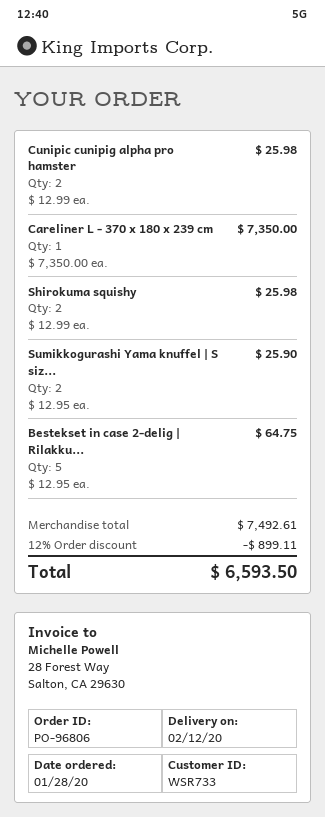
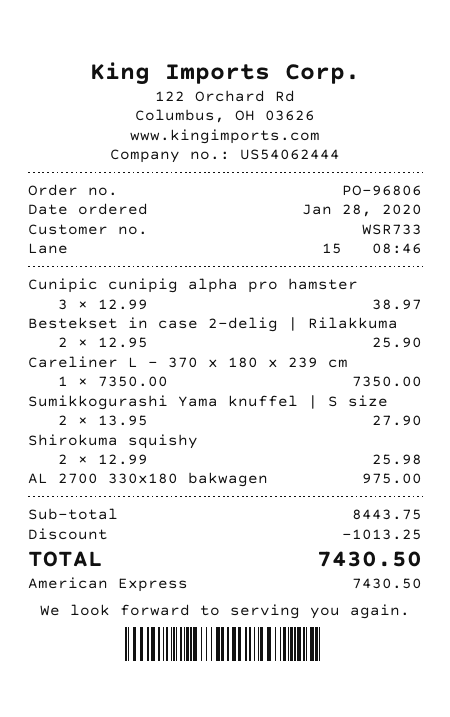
Cunipic cunipig alpha pro hamster: 2 x 12.99 = 25.98 -> 3 x 12.99 = 38.97
Sumikkogurashi Yama knuffel | S siz...: 2 x 12.95 = 25.90 -> 2 x 13.95 = 27.90
Bestekset in case 2-delig | Rilakku...: 5 x 12.95 = 64.75 -> 2 x 12.95 = 25.90
AL 2700 330x180 bakwagen: none -> 1 x 975.00 = 975.00
subtotal: 7492.61 -> 8443.75
discount: 899.11 -> 1013.25
total: 6593.50 -> 7430.50

